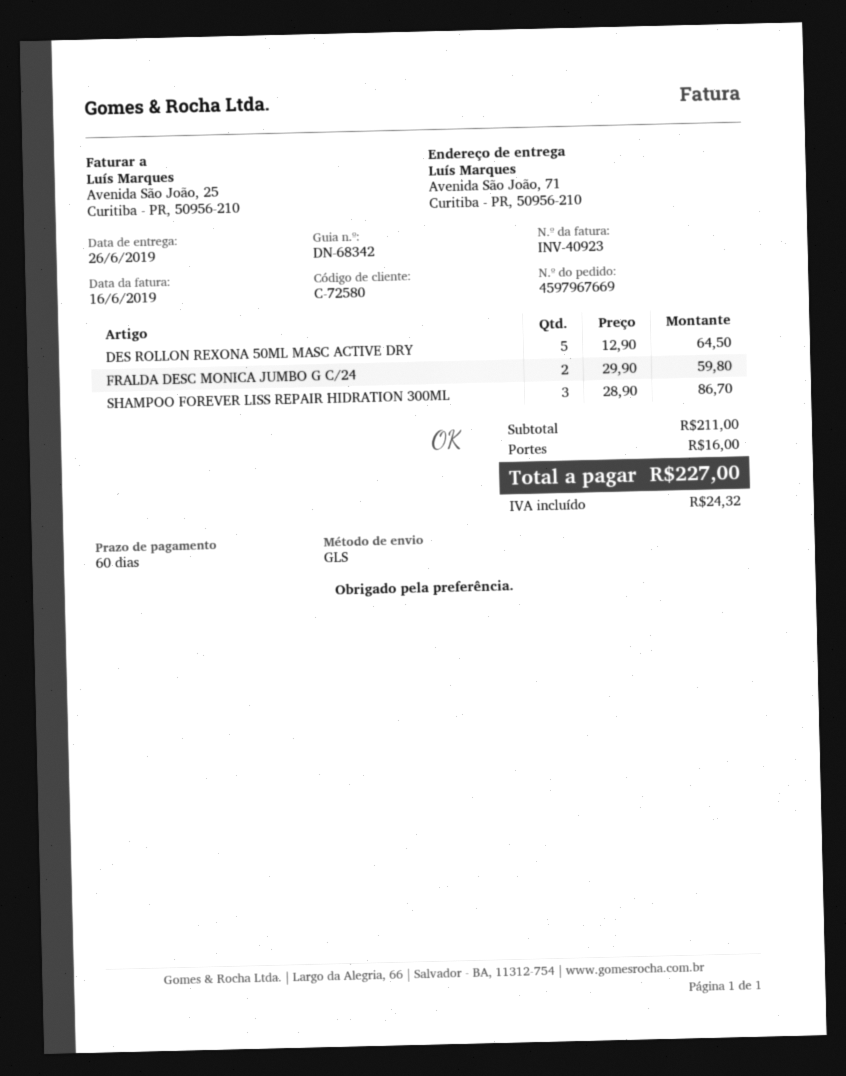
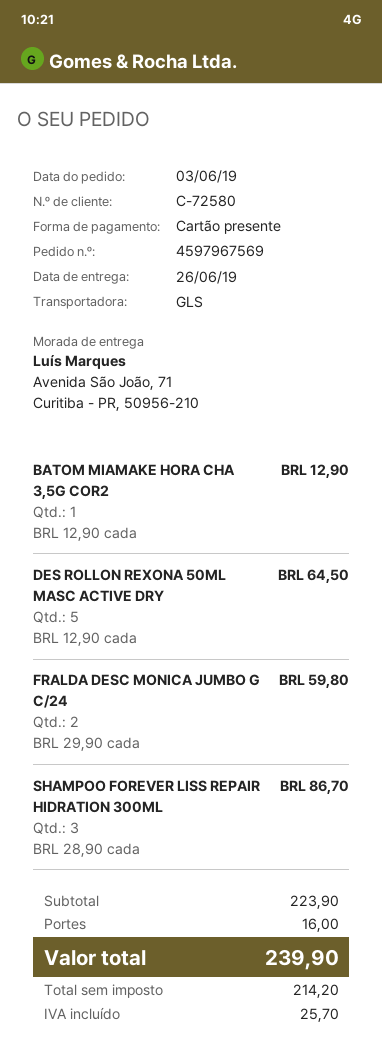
order number: 4597967669 -> 4597967569
BATOM MIAMAKE HORA CHA 3,5G COR2: none -> 1 x 12.90 = 12.90
subtotal: 211.00 -> 223.90
tax: 24.32 -> 25.70
total: 227.00 -> 239.90

